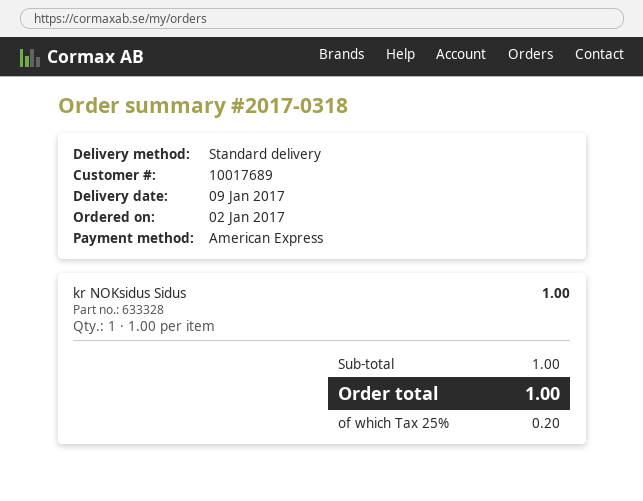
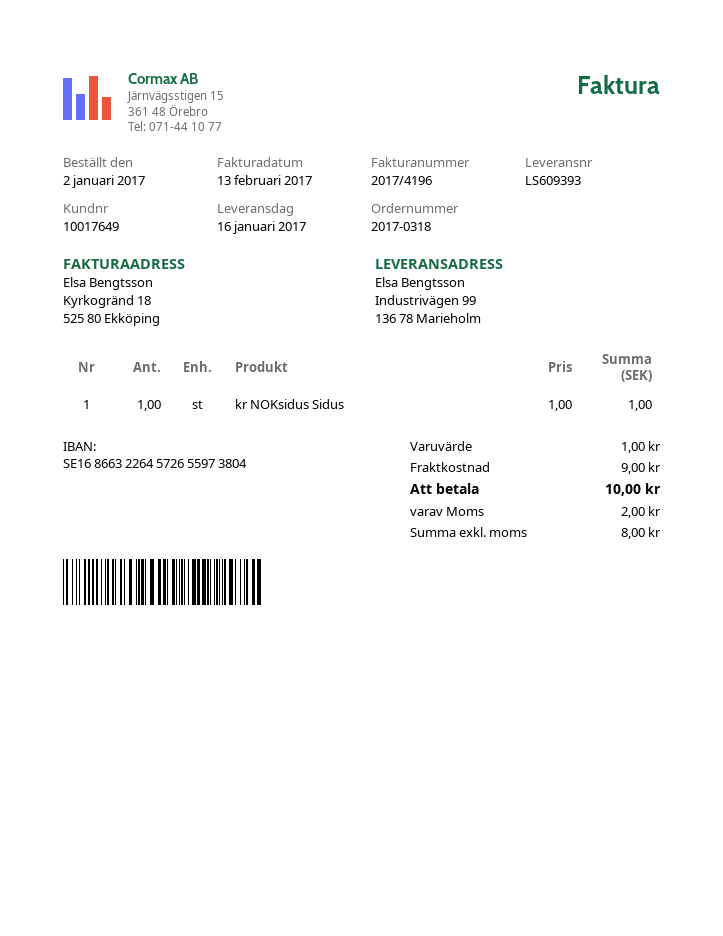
delivery date: 2017-01-09 -> 2017-01-16
customer number: 10017689 -> 10017649
shipping: none -> 9.00
tax: 0.20 -> 2.00
total: 1.00 -> 10.00

